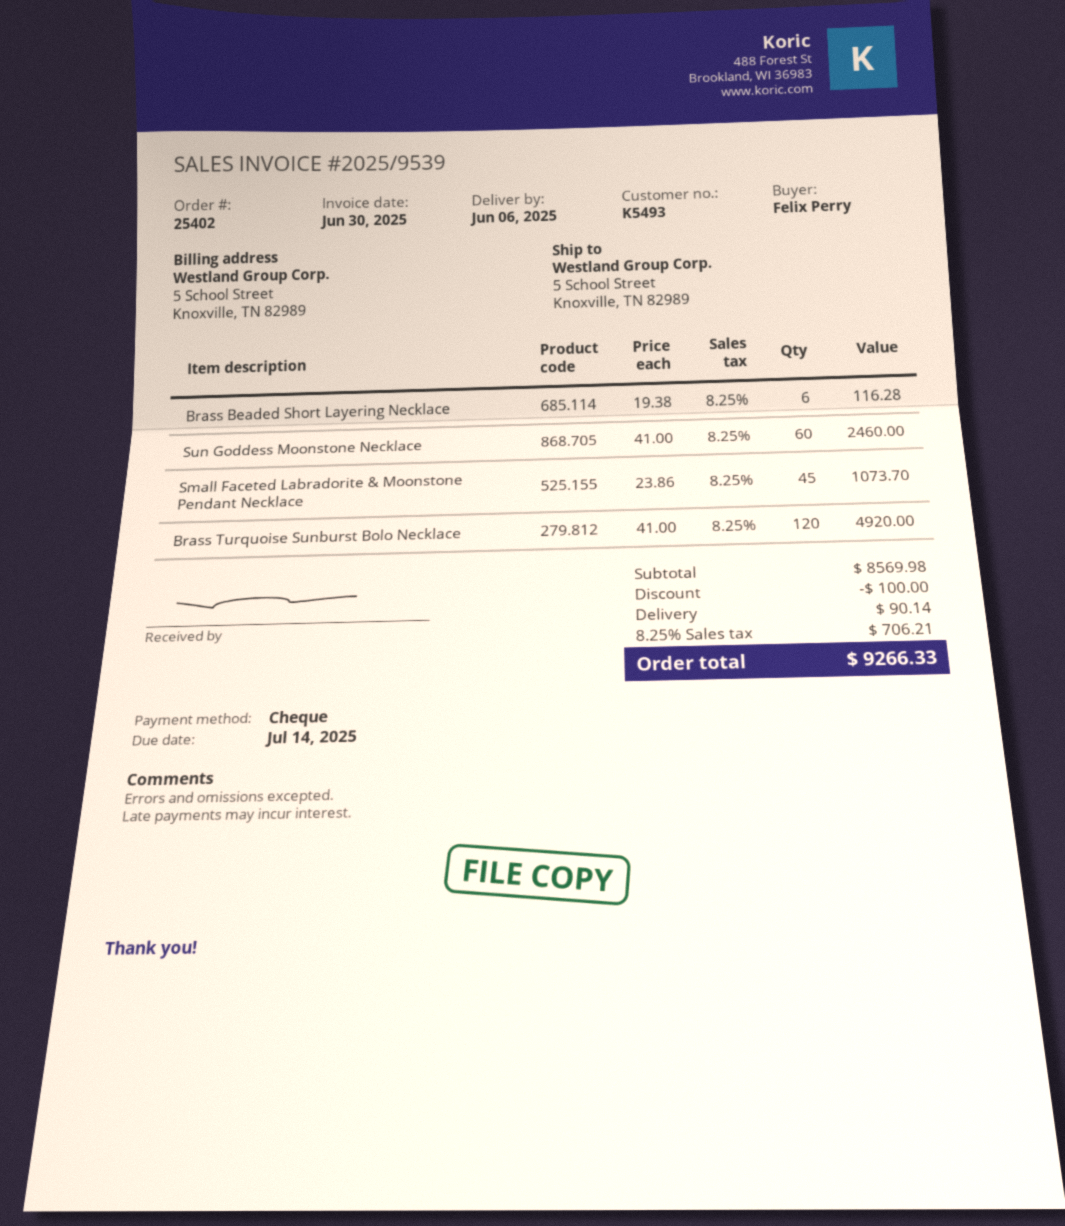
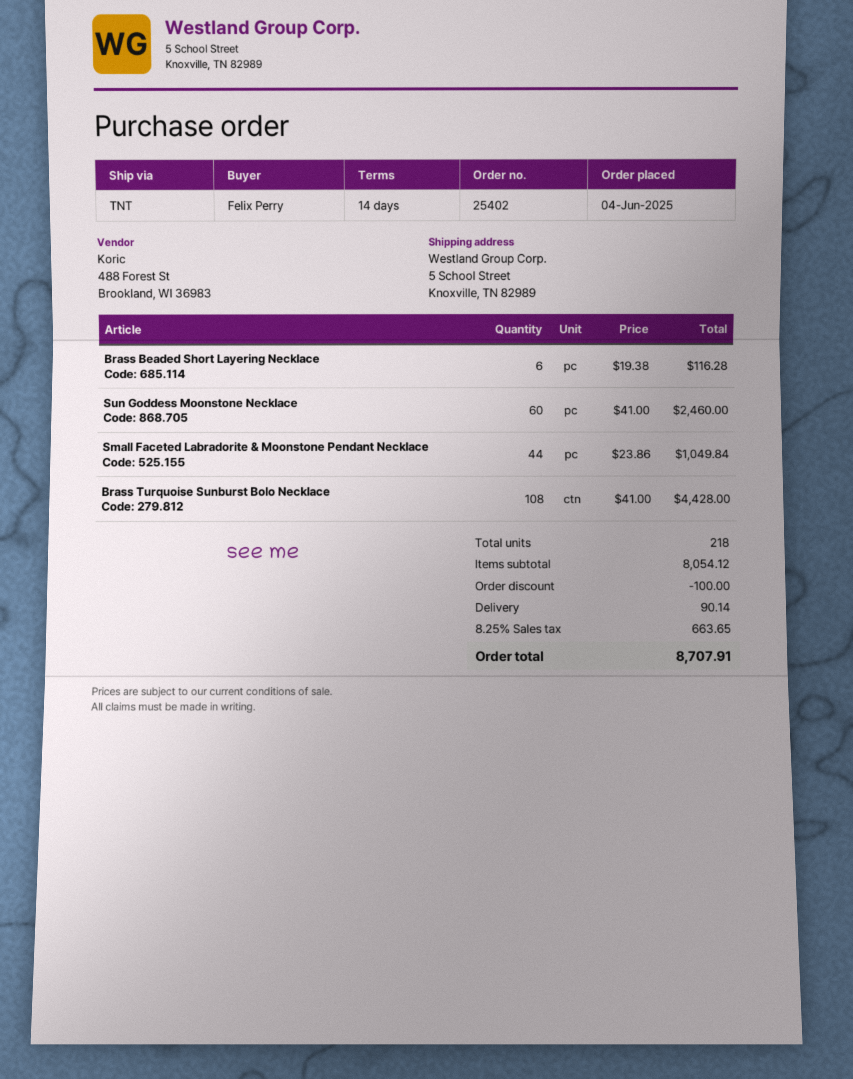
Small Faceted Labradorite & Moonstone Pendant Necklace: 45 x 23.86 = 1073.70 -> 44 x 23.86 = 1049.84
Brass Turquoise Sunburst Bolo Necklace: 120 x 41.00 = 4920.00 -> 108 x 41.00 = 4428.00
subtotal: 8569.98 -> 8054.12
tax: 8.25% = 706.21 -> 8.25% = 663.65
total: 9266.33 -> 8707.91

